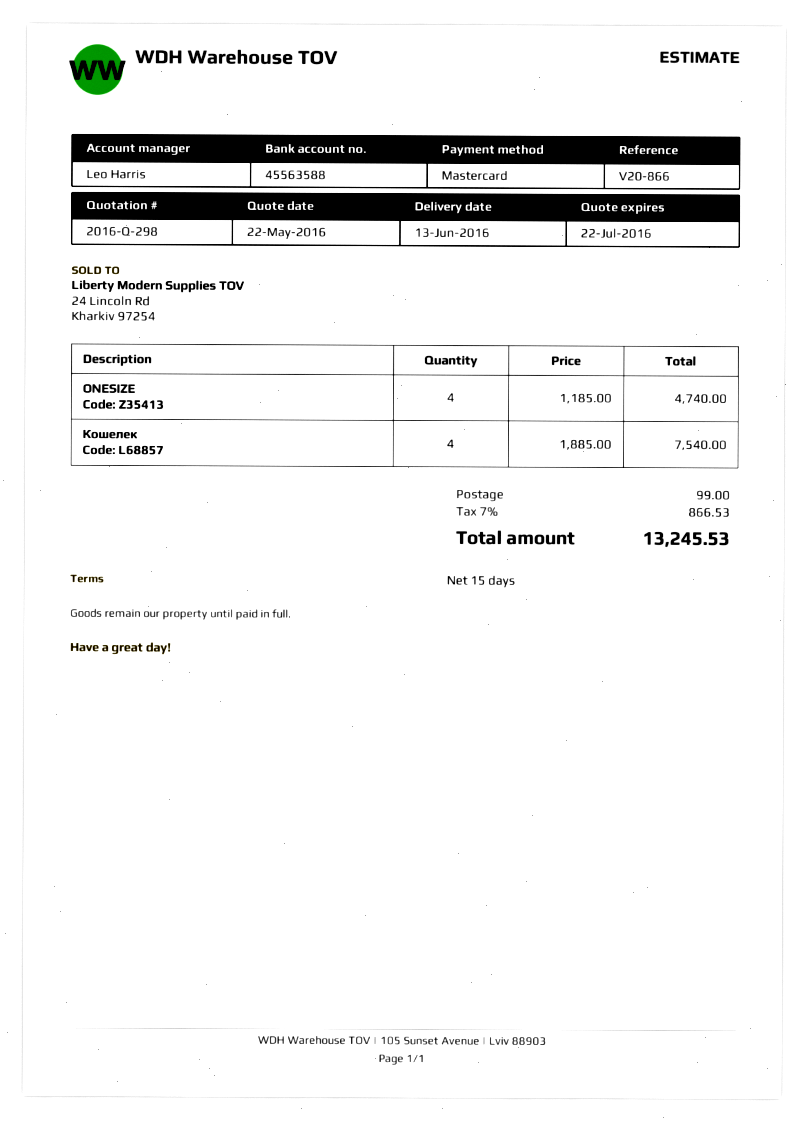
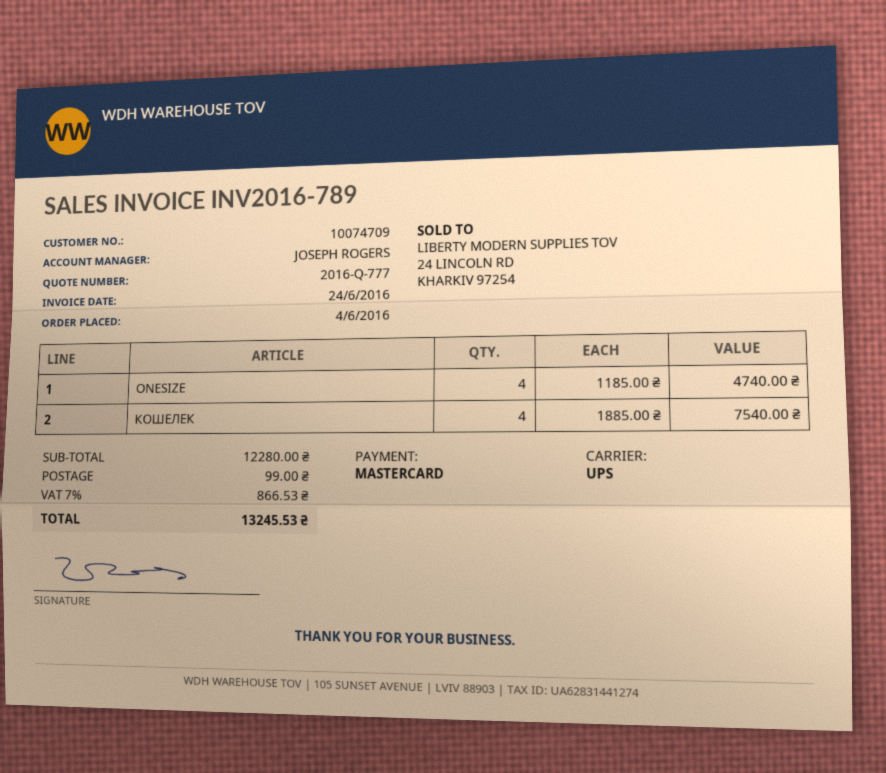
quote number: 2016-Q-298 -> 2016-Q-777
sales rep: Leo Harris -> JOSEPH ROGERS

